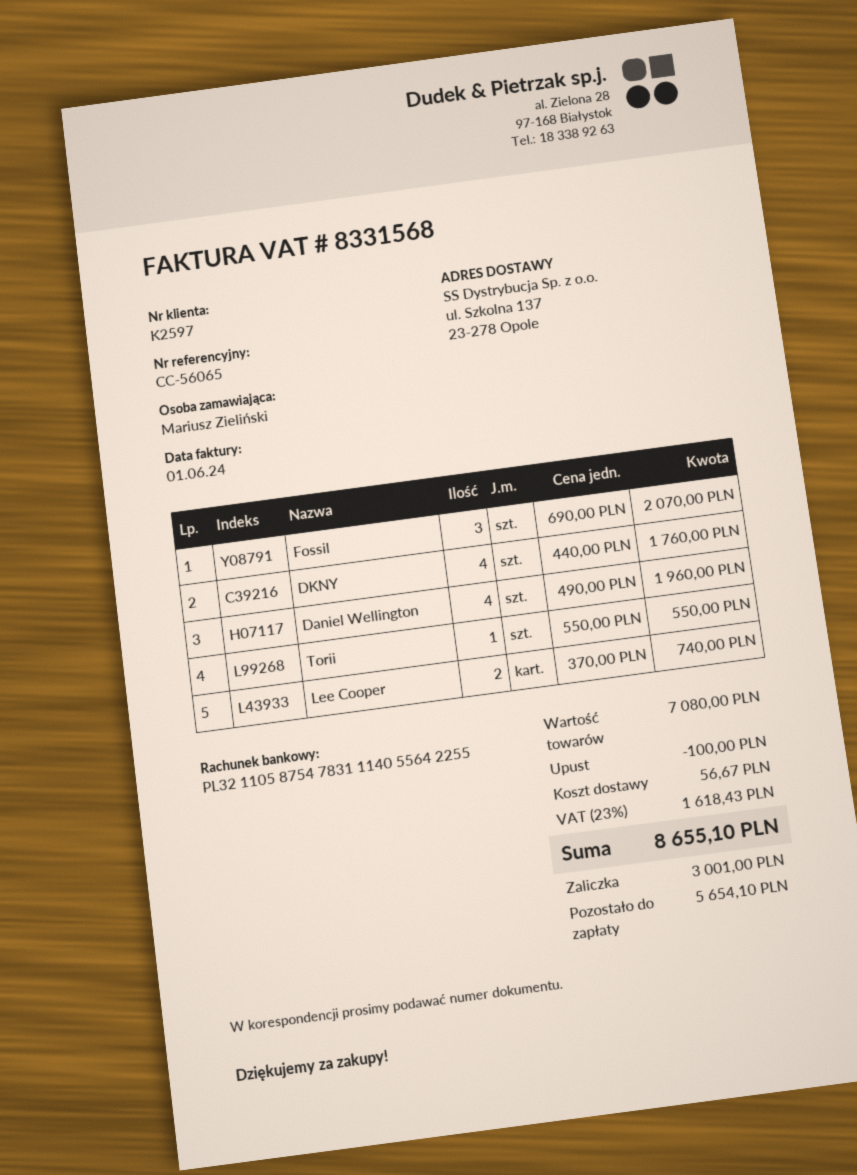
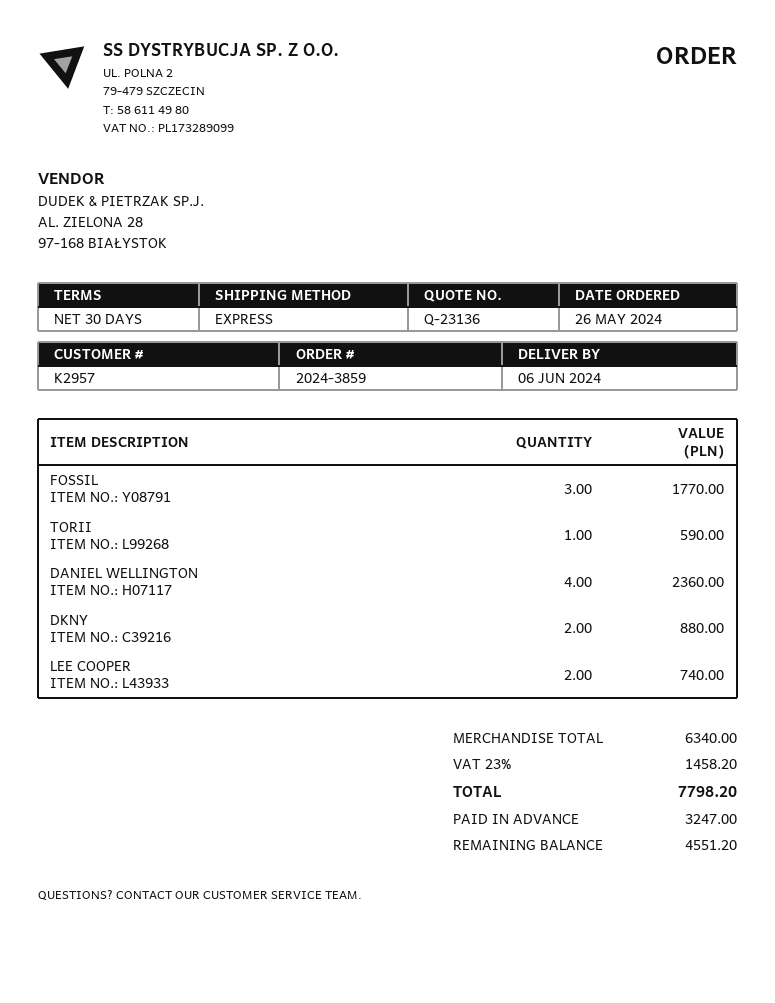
customer number: K2597 -> K2957
Fossil: 3 for 2070.00 -> 3 for 1770.00
DKNY: 4 for 1760.00 -> 2 for 880.00
Daniel Wellington: 4 for 1960.00 -> 4 for 2360.00
Torii: 1 for 550.00 -> 1 for 590.00
subtotal: 7080.00 -> 6340.00
discount: 100.00 -> none
shipping: 56.67 -> none
tax: 23% = 1618.43 -> 23% = 1458.20
total: 8655.10 -> 7798.20
deposit: 3001.00 -> 3247.00
balance: 5654.10 -> 4551.20

